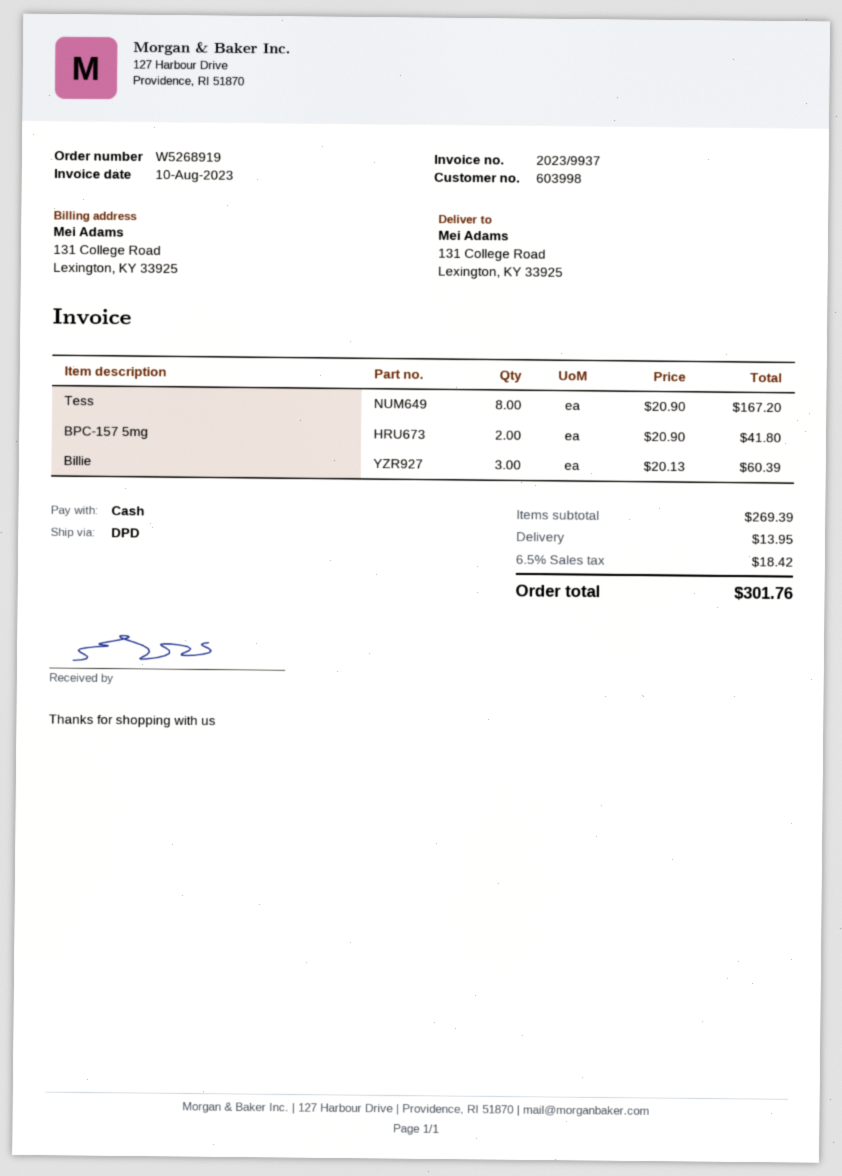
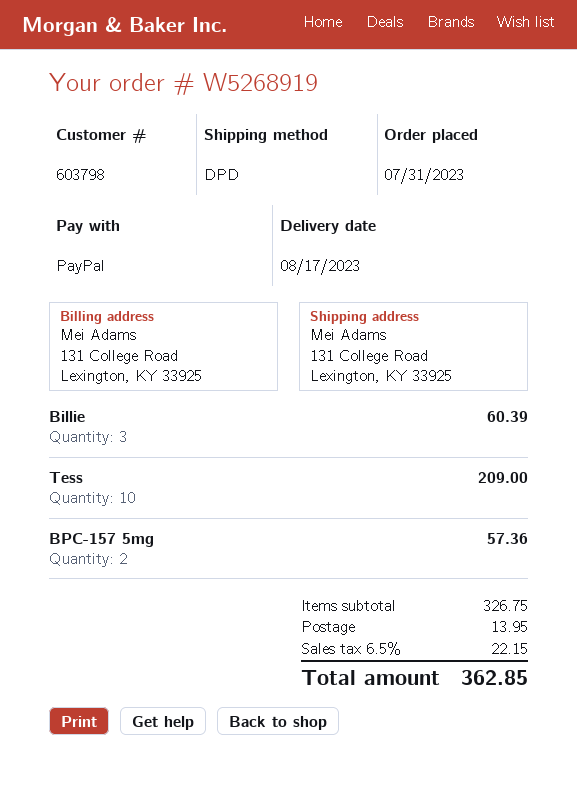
customer number: 603998 -> 603798
payment method: cash -> PayPal
Tess: 8 for 167.20 -> 10 for 209.00
BPC-157 5mg: 2 for 41.80 -> 2 for 57.36
subtotal: 269.39 -> 326.75
tax: 6.5% = 18.42 -> 6.5% = 22.15
total: 301.76 -> 362.85

